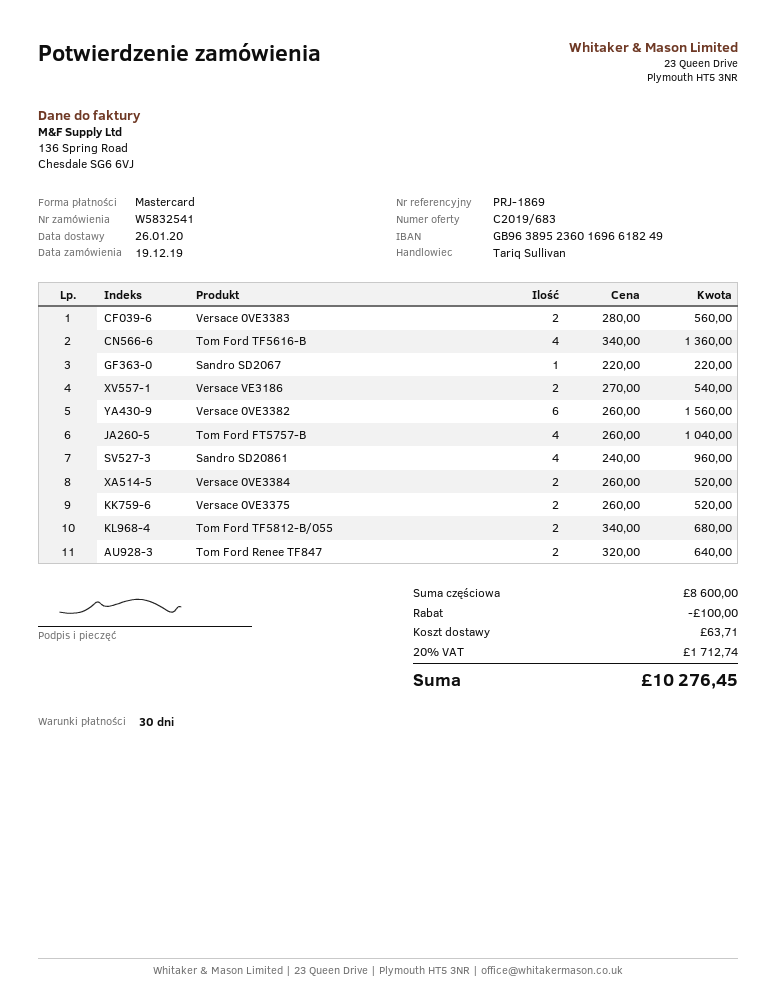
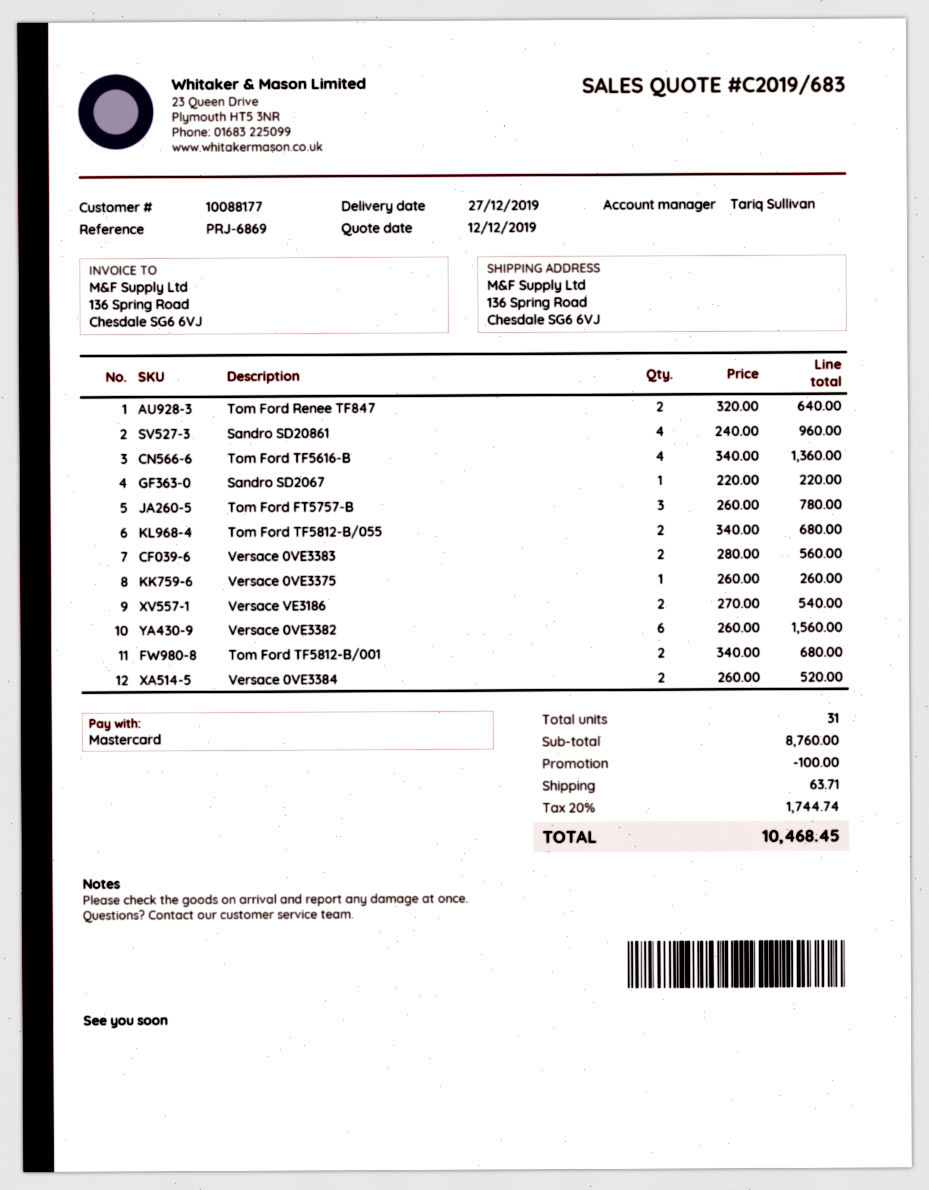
delivery date: 2020-01-26 -> 2019-12-27
reference: PRJ-1869 -> PRJ-6869
Tom Ford FT5757-B: 4 x 260.00 = 1040.00 -> 3 x 260.00 = 780.00
Versace 0VE3375: 2 x 260.00 = 520.00 -> 1 x 260.00 = 260.00
Tom Ford TF5812-B/001: none -> 2 x 340.00 = 680.00
subtotal: 8600.00 -> 8760.00
tax: 20% = 1712.74 -> 20% = 1744.74
total: 10276.45 -> 10468.45

